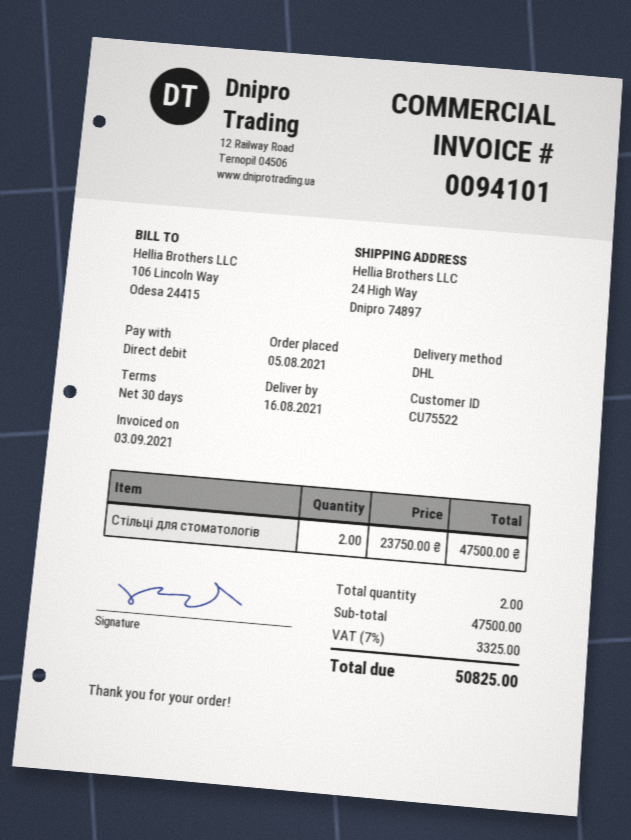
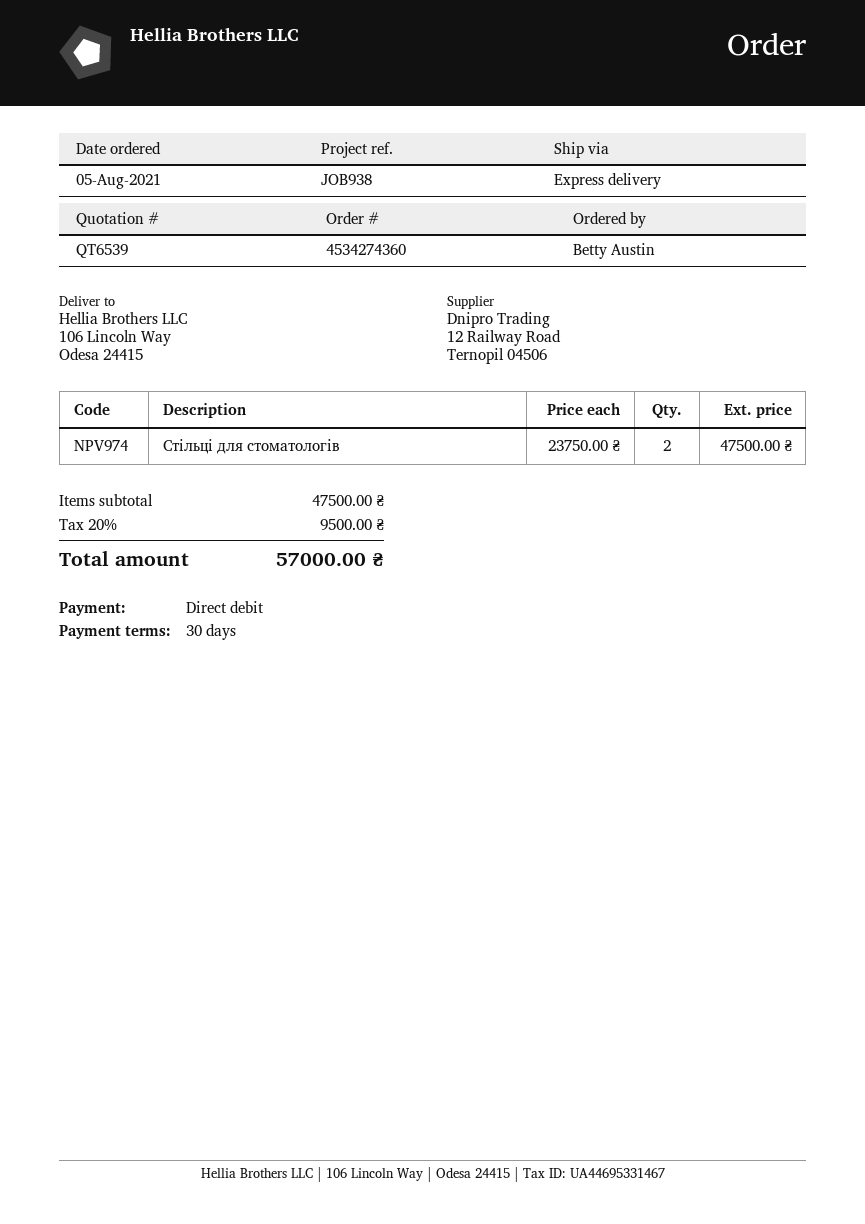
shipping method: DHL -> express
ship to: 24 High Way, Dnipro 74897 -> 106 Lincoln Way, Odesa 24415
tax: 7% = 3325.00 -> 20% = 9500.00
total: 50825.00 -> 57000.00

